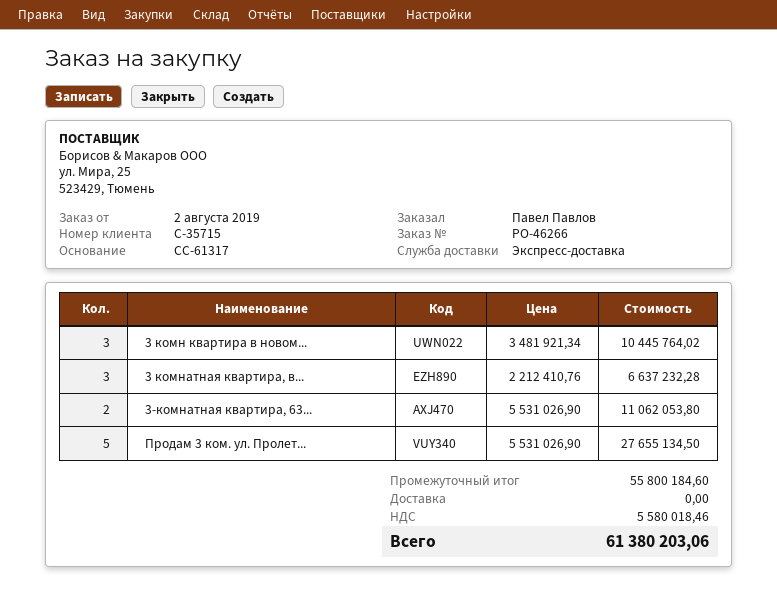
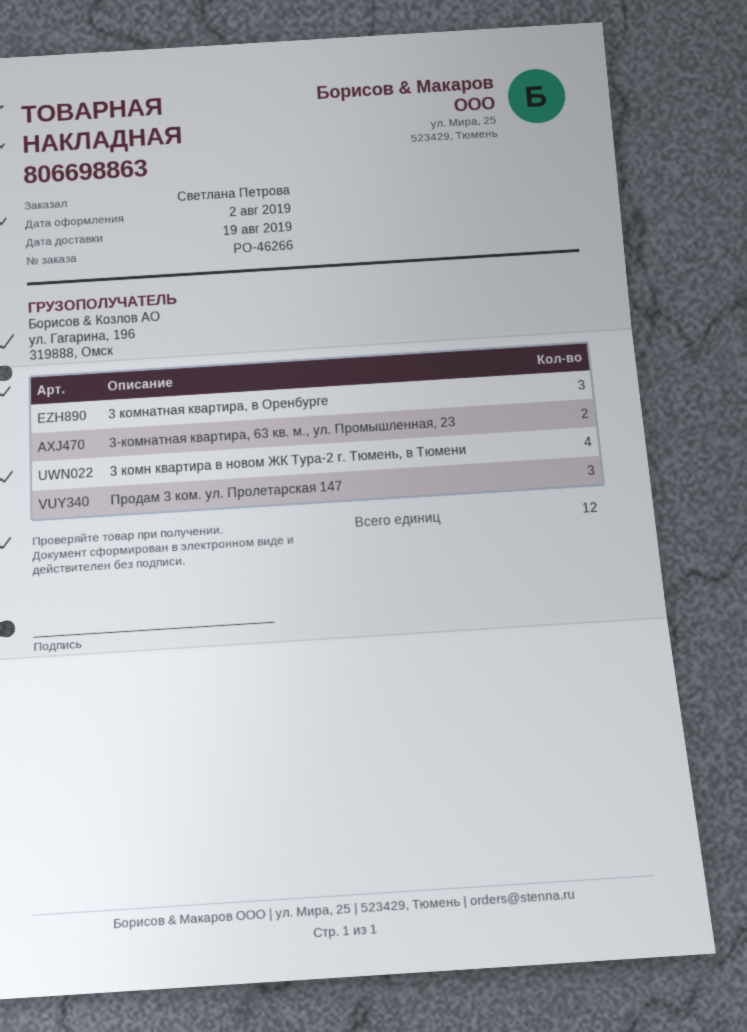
ordered by: Павел Павлов -> Светлана Петрова
3 комн квартира в новом...: 3 -> 4
Продам 3 ком. ул. Пролет...: 5 -> 3

